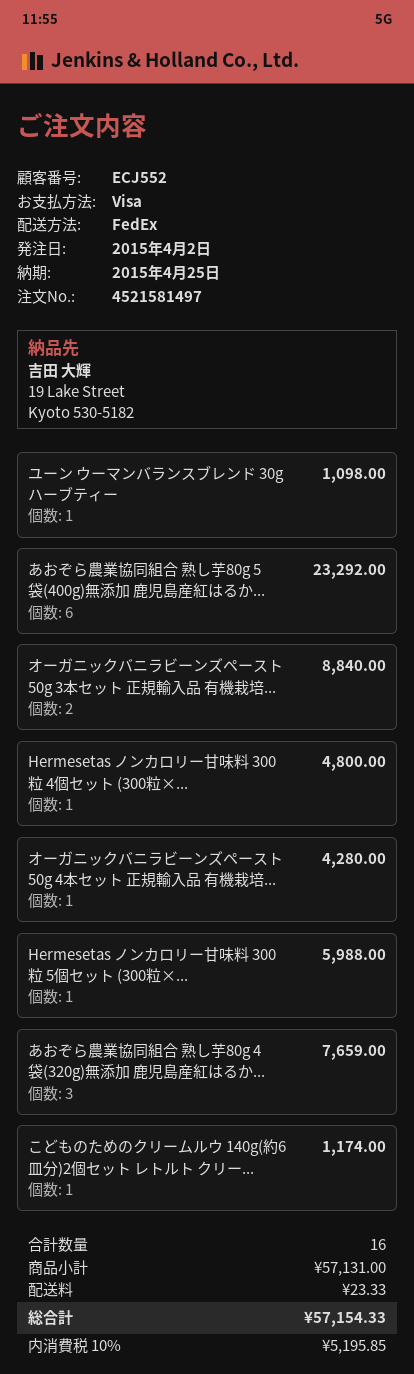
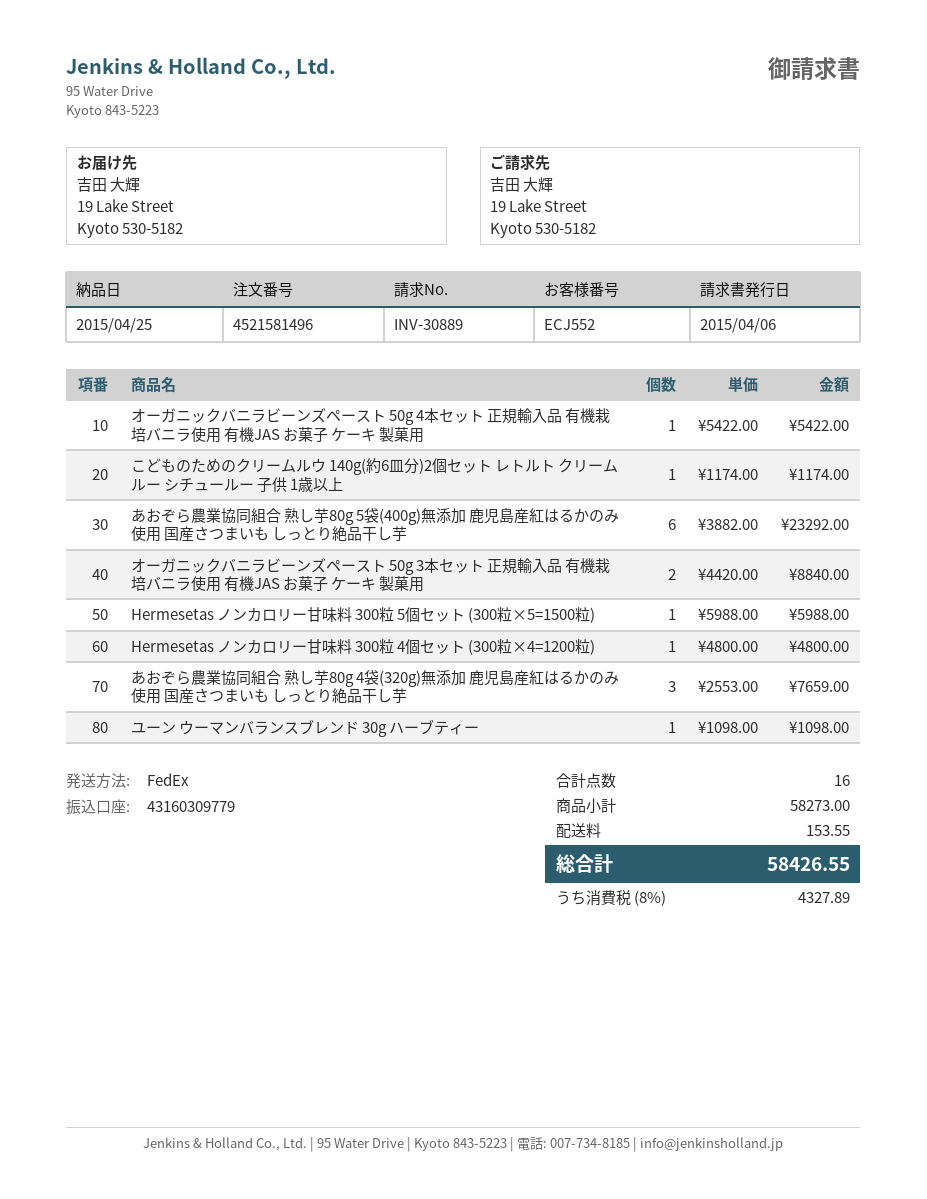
order number: 4521581497 -> 4521581496
オーガニックバニラビーンズペースト 50g 4本セット 正規輸入品 有機栽培...: 1 for 4280.00 -> 1 for 5422.00
subtotal: 57131.00 -> 58273.00
shipping: 23.33 -> 153.55
tax: 10% = 5195.85 -> 8% = 4327.89
total: 57154.33 -> 58426.55

